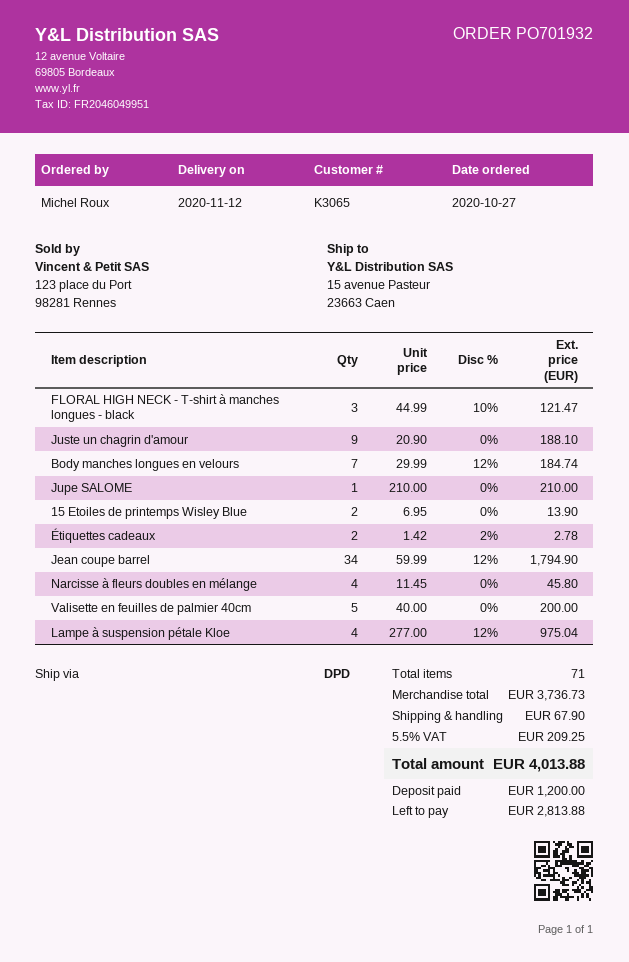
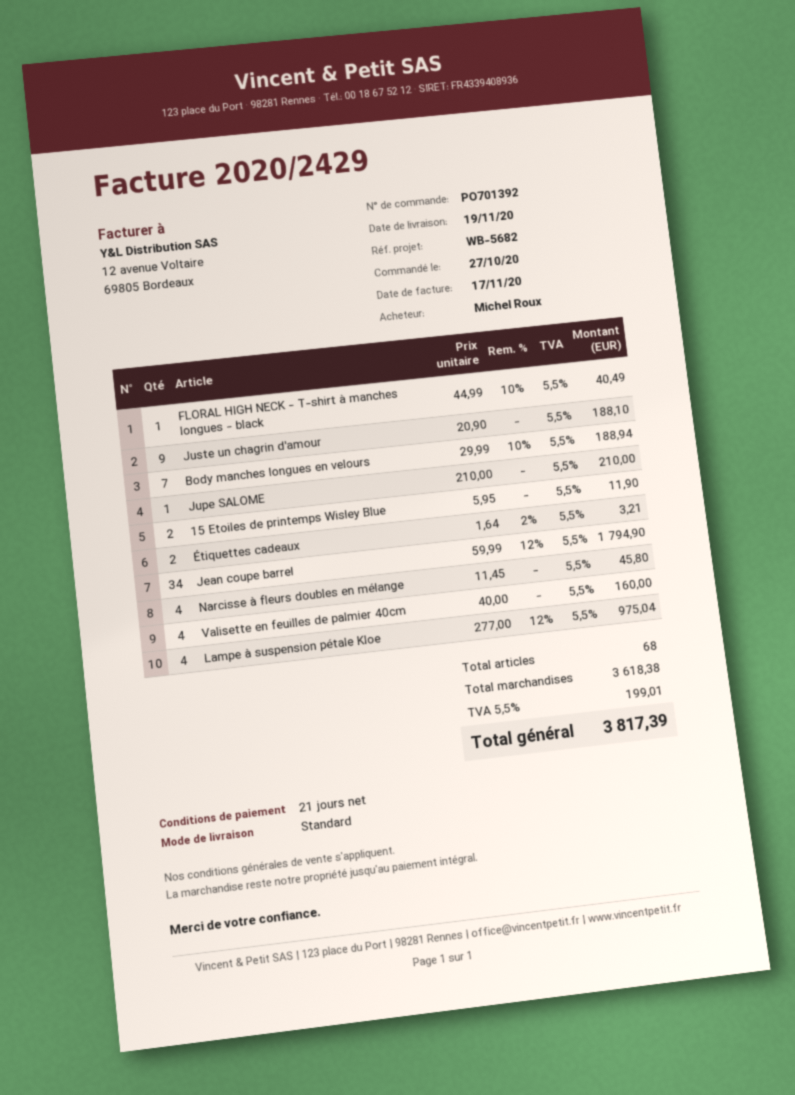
order number: PO701932 -> PO701392
delivery date: 2020-11-12 -> 2020-11-19
shipping method: DPD -> standard
FLORAL HIGH NECK - T-shirt à manches longues - black: 3 x 44.99 - 10% = 121.47 -> 1 x 44.99 - 10% = 40.49
Body manches longues en velours: 7 x 29.99 - 12% = 184.74 -> 7 x 29.99 - 10% = 188.94
15 Etoiles de printemps Wisley Blue: 2 x 6.95 = 13.90 -> 2 x 5.95 = 11.90
Étiquettes cadeaux: 2 x 1.42 - 2% = 2.78 -> 2 x 1.64 - 2% = 3.21
Valisette en feuilles de palmier 40cm: 5 x 40.00 = 200.00 -> 4 x 40.00 = 160.00
total quantity: 71 -> 68
subtotal: 3736.73 -> 3618.38
shipping: 67.90 -> none
tax: 5.5% = 209.25 -> 5.5% = 199.01
total: 4013.88 -> 3817.39

